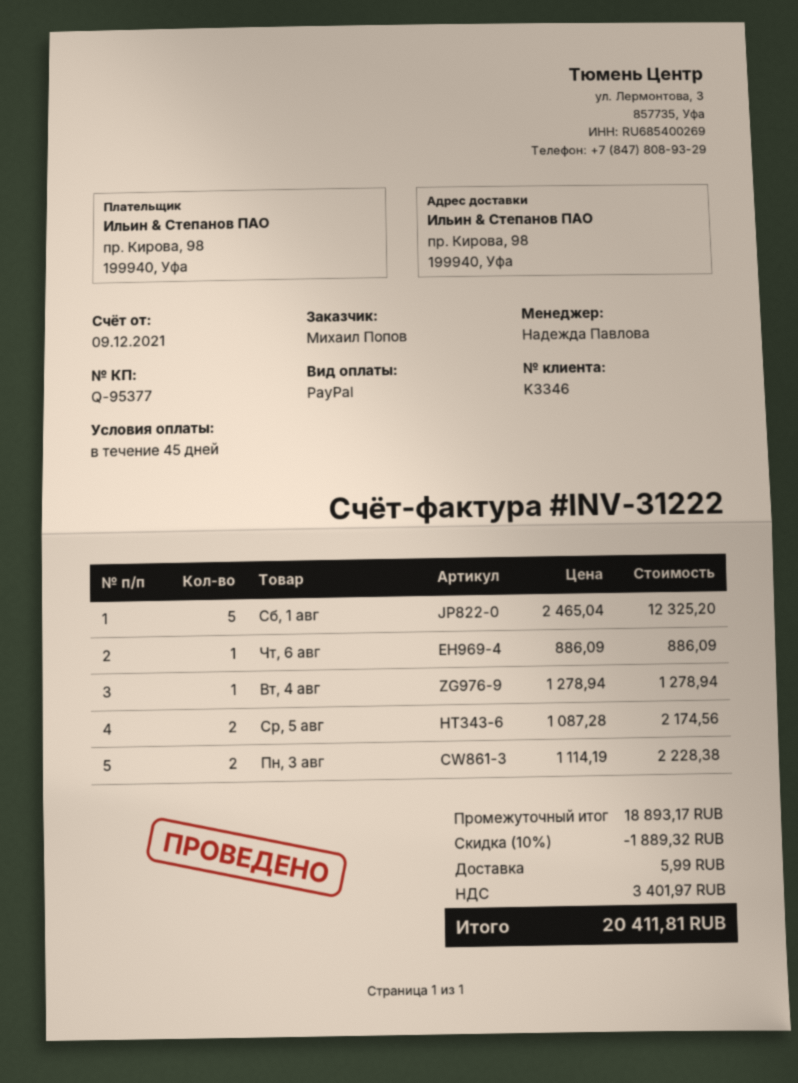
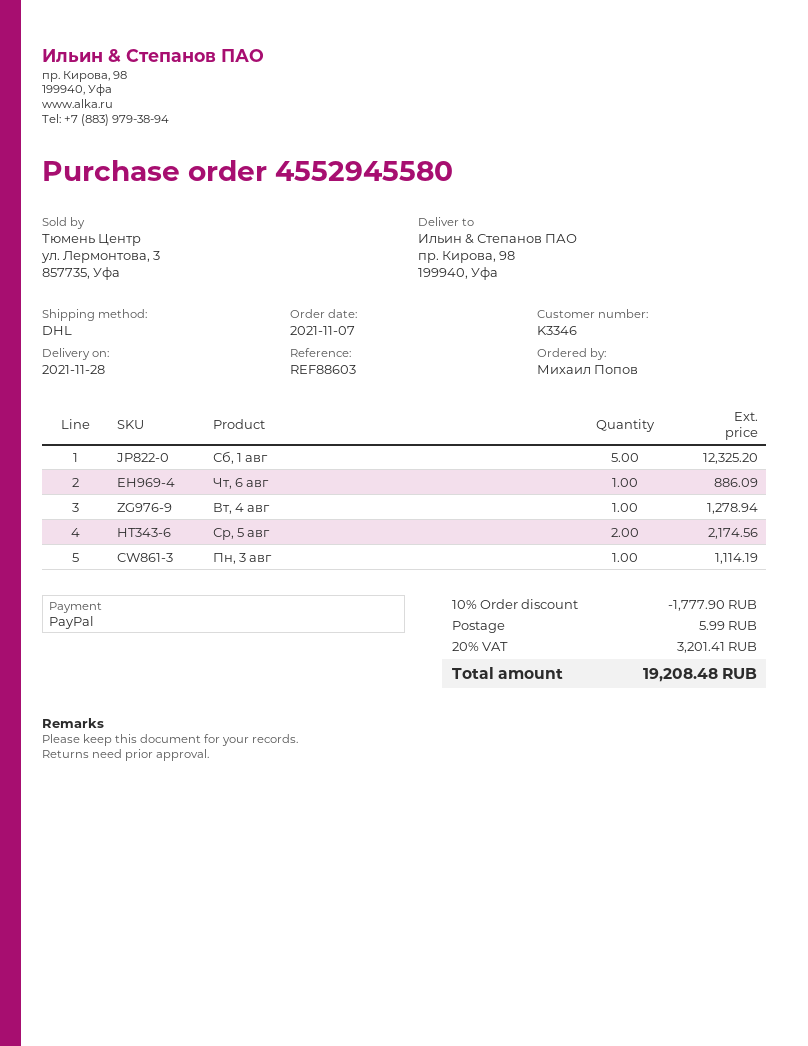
Пн, 3 авг: 2 for 2228.38 -> 1 for 1114.19
discount: 10% = 1889.32 -> 10% = 1777.90
tax: 3401.97 -> 3201.41
total: 20411.81 -> 19208.48

